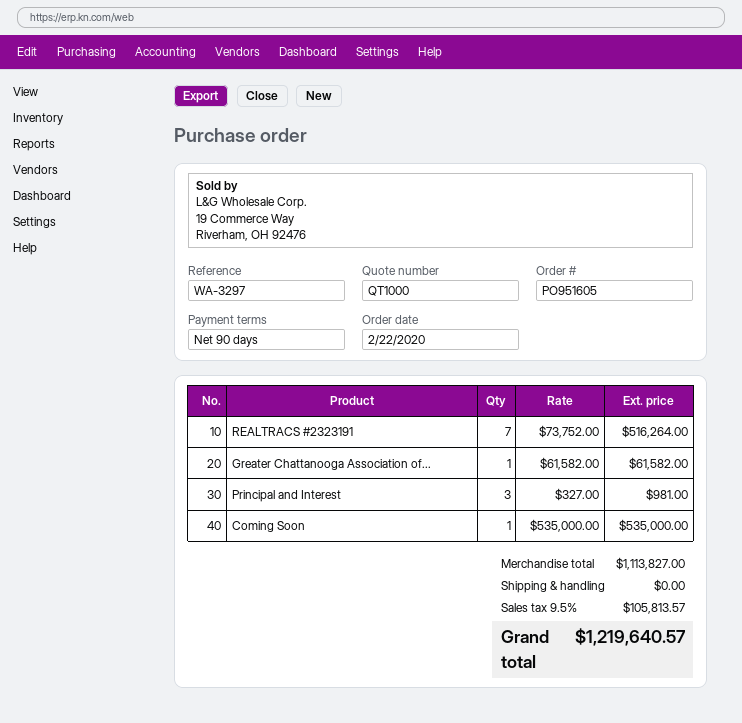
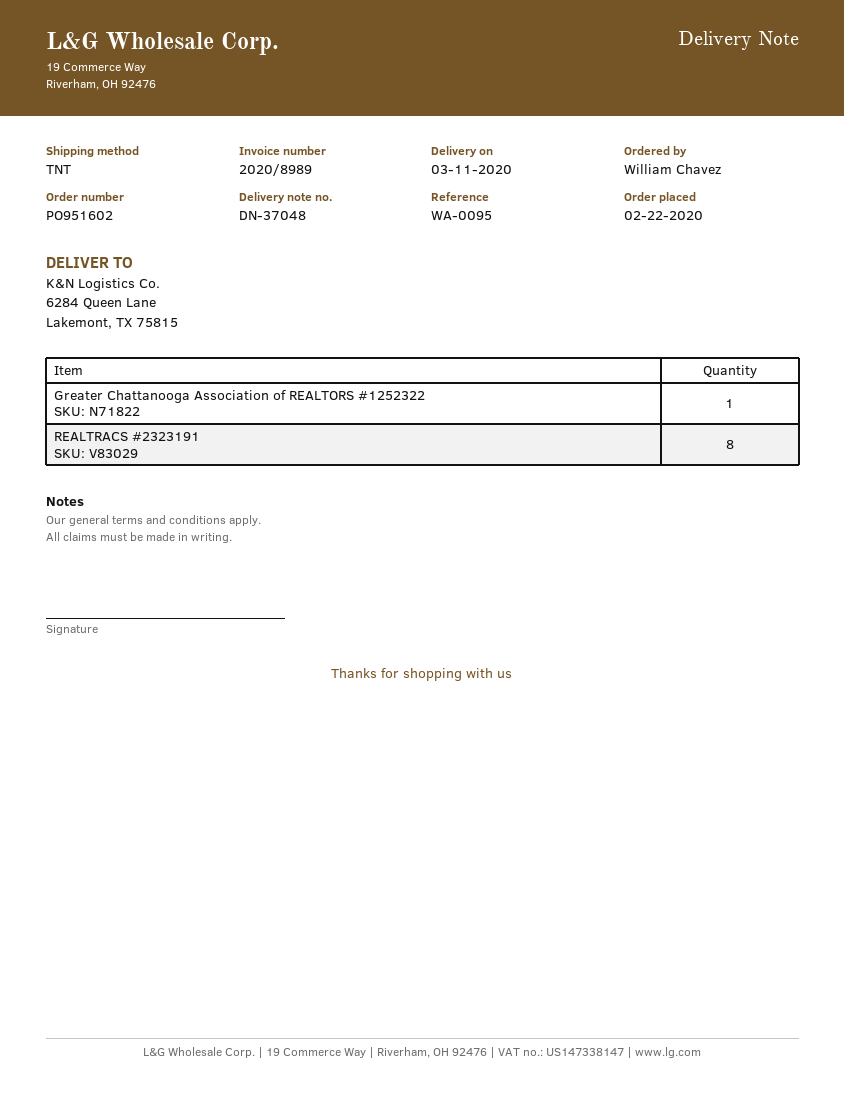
order number: PO951605 -> PO951602
reference: WA-3297 -> WA-0095
REALTRACS #2323191: 7 -> 8
Principal and Interest: 3 -> none
Coming Soon: 1 -> none

